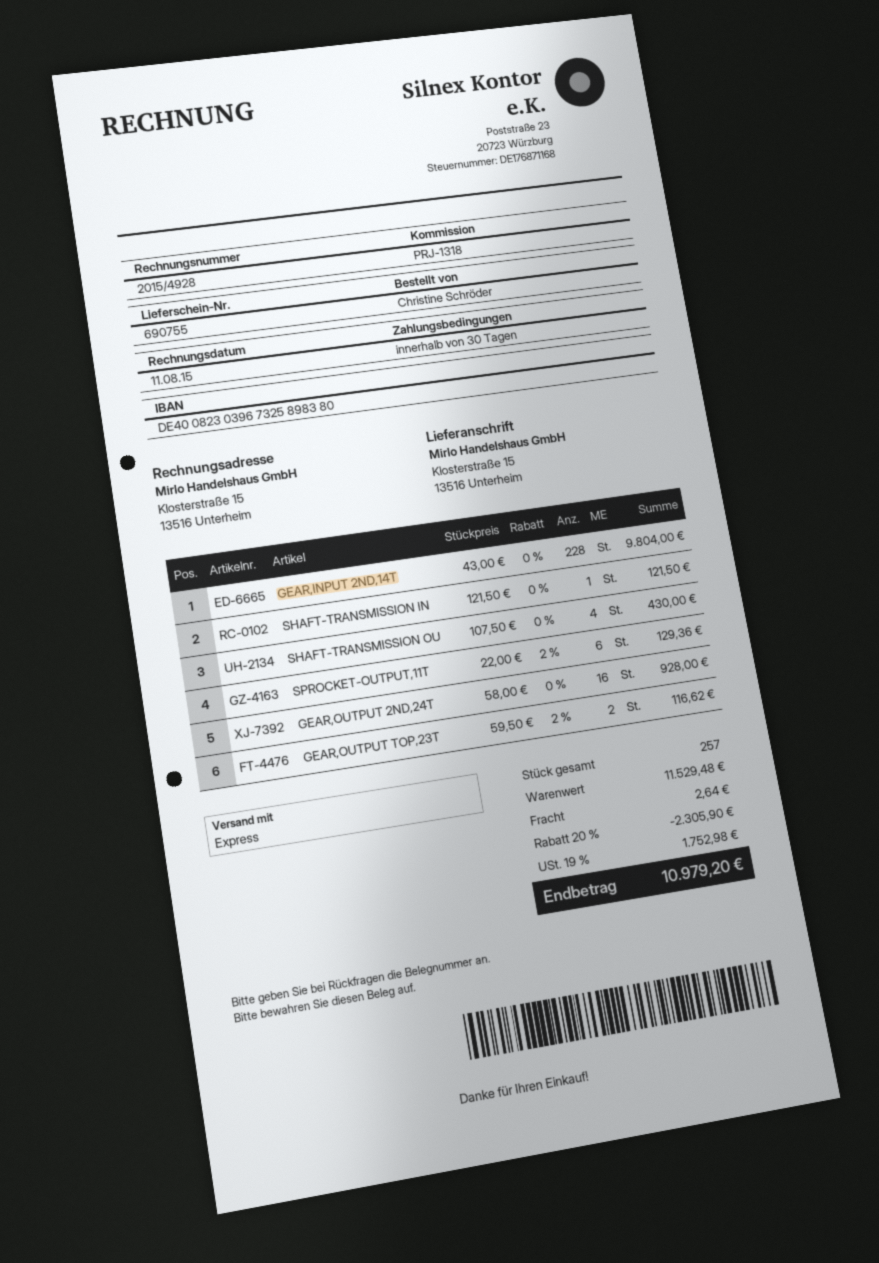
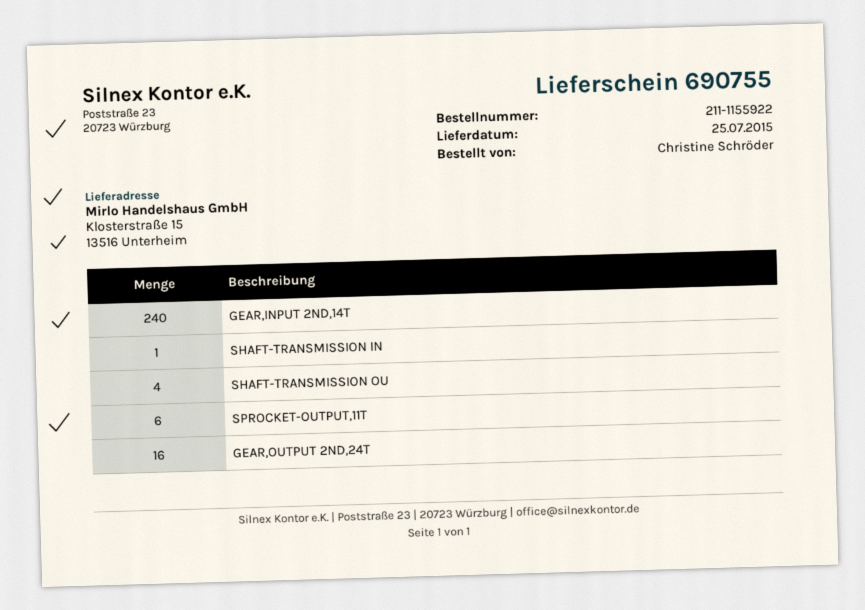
GEAR,INPUT 2ND,14T: 228 -> 240
GEAR,OUTPUT TOP,23T: 2 -> none

